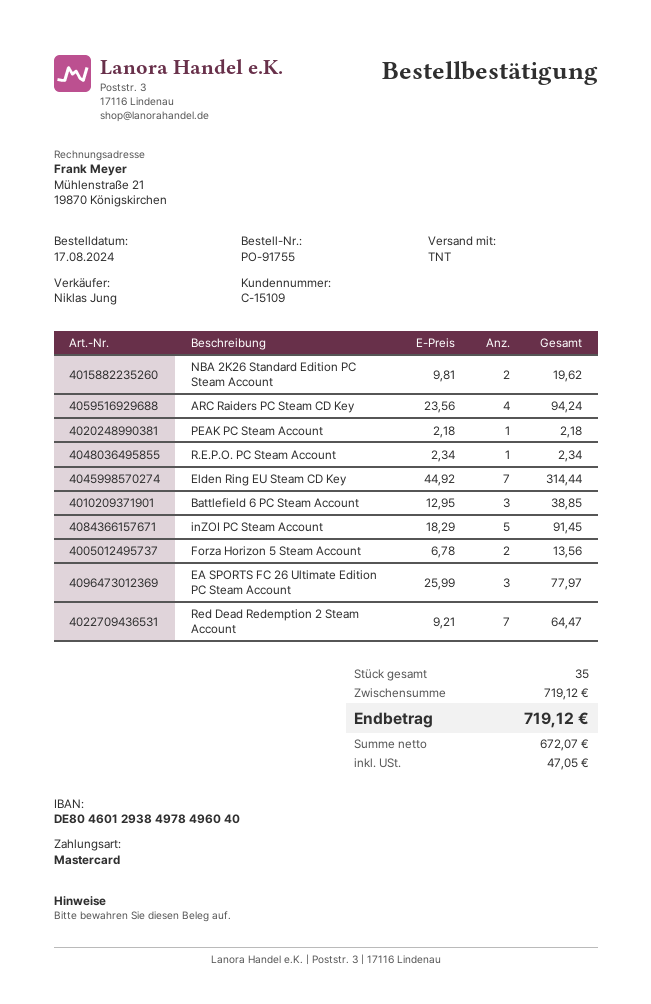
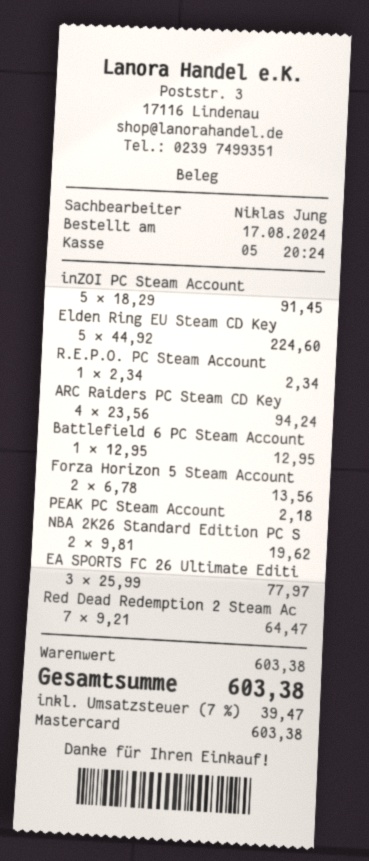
Elden Ring EU Steam CD Key: 7 x 44.92 = 314.44 -> 5 x 44.92 = 224.60
Battlefield 6 PC Steam Account: 3 x 12.95 = 38.85 -> 1 x 12.95 = 12.95
subtotal: 719.12 -> 603.38
tax: 47.05 -> 39.47
total: 719.12 -> 603.38

